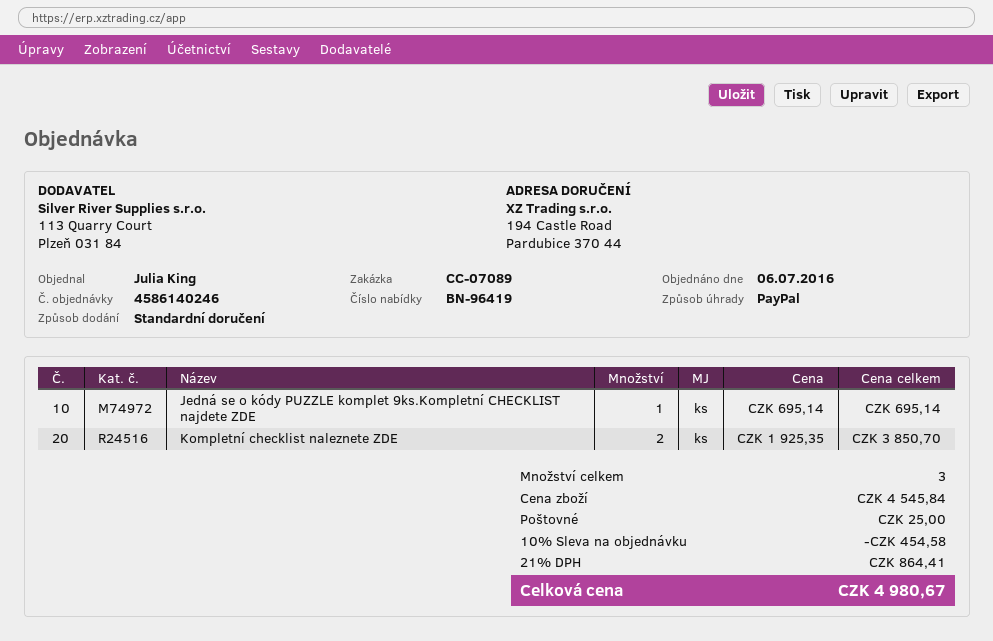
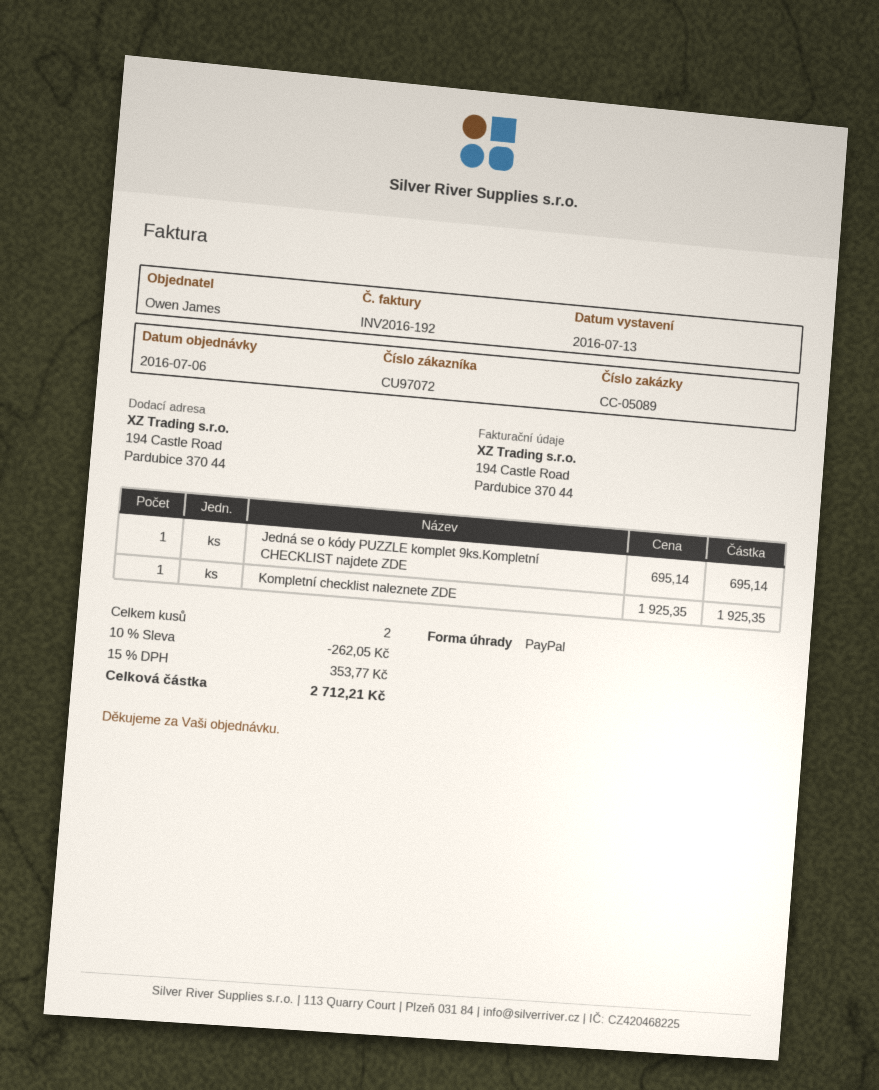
reference: CC-07089 -> CC-05089
ordered by: Julia King -> Owen James
Kompletní checklist naleznete ZDE: 2 x 1925.35 = 3850.70 -> 1 x 1925.35 = 1925.35
total quantity: 3 -> 2
discount: 10% = 454.58 -> 10% = 262.05
shipping: 25.00 -> none
tax: 21% = 864.41 -> 15% = 353.77
total: 4980.67 -> 2712.21

